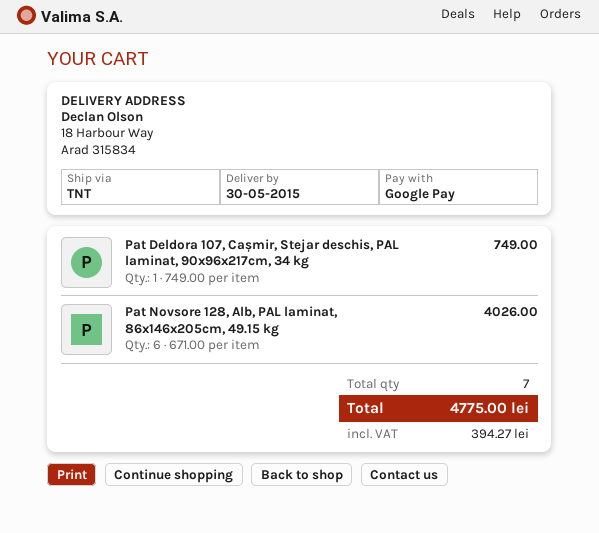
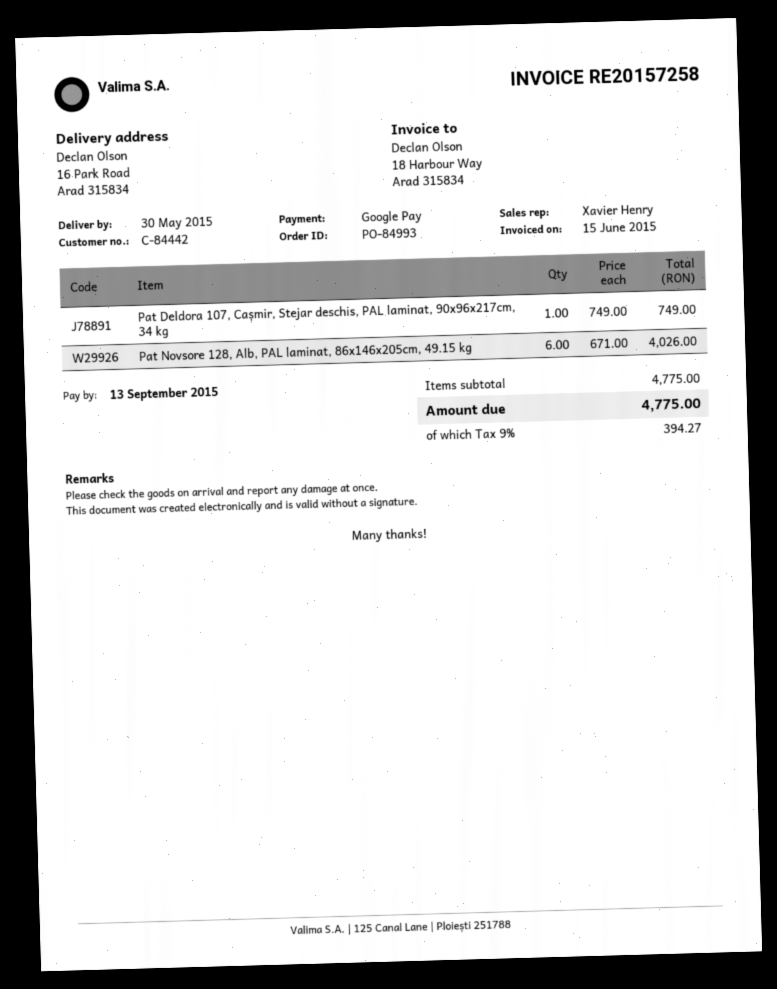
ship to: 18 Harbour Way, Arad 315834 -> 16 Park Road, Arad 315834

